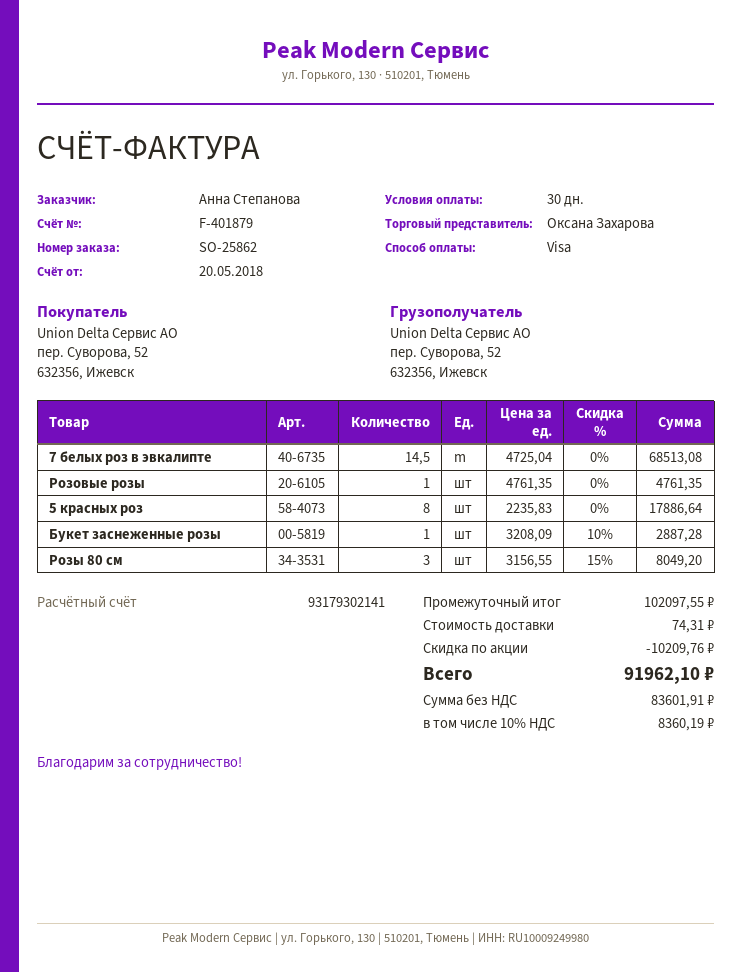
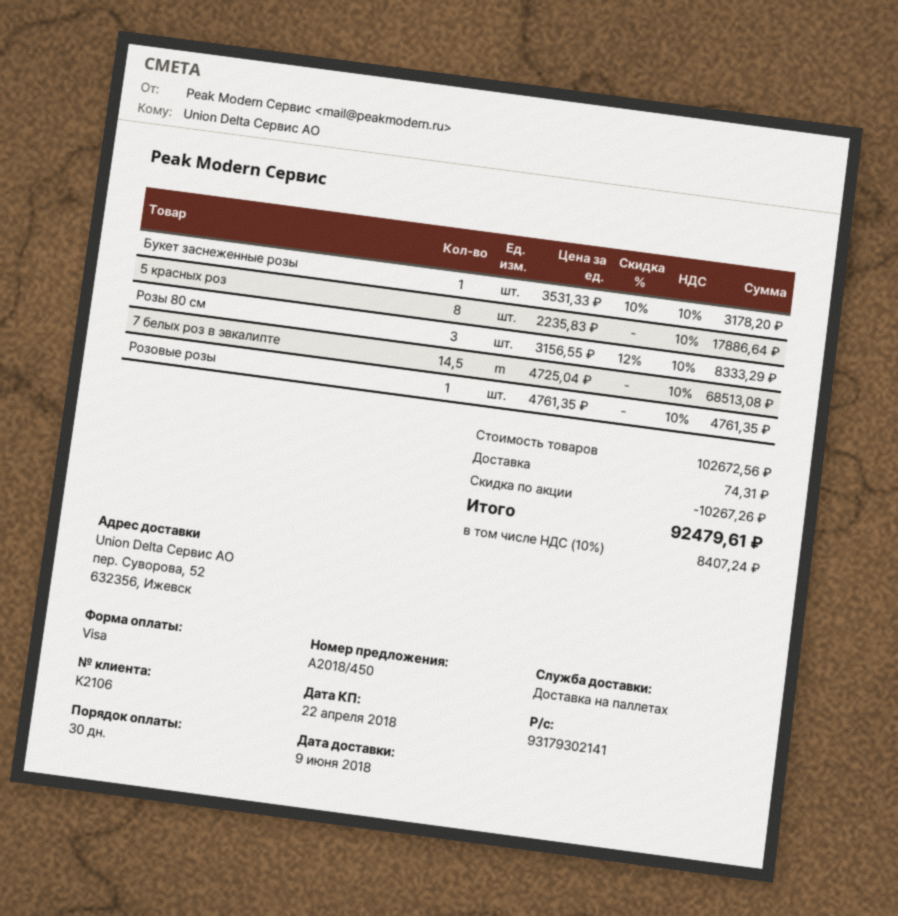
Букет заснеженные розы: 1 x 3208.09 - 10% = 2887.28 -> 1 x 3531.33 - 10% = 3178.20
Розы 80 см: 3 x 3156.55 - 15% = 8049.20 -> 3 x 3156.55 - 12% = 8333.29
subtotal: 102097.55 -> 102672.56
discount: 10209.76 -> 10267.26
tax: 10% = 8360.19 -> 10% = 8407.24
total: 91962.10 -> 92479.61

